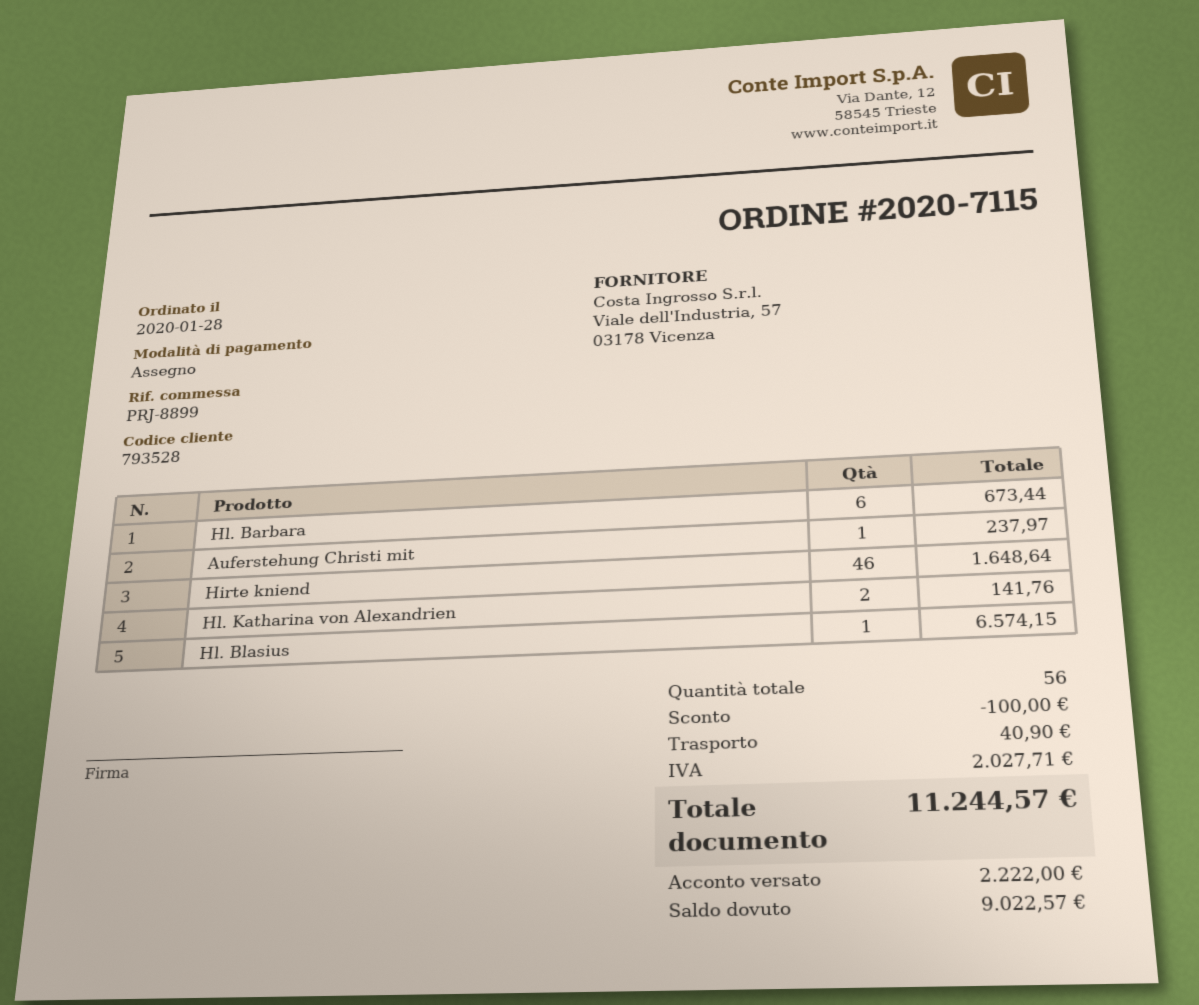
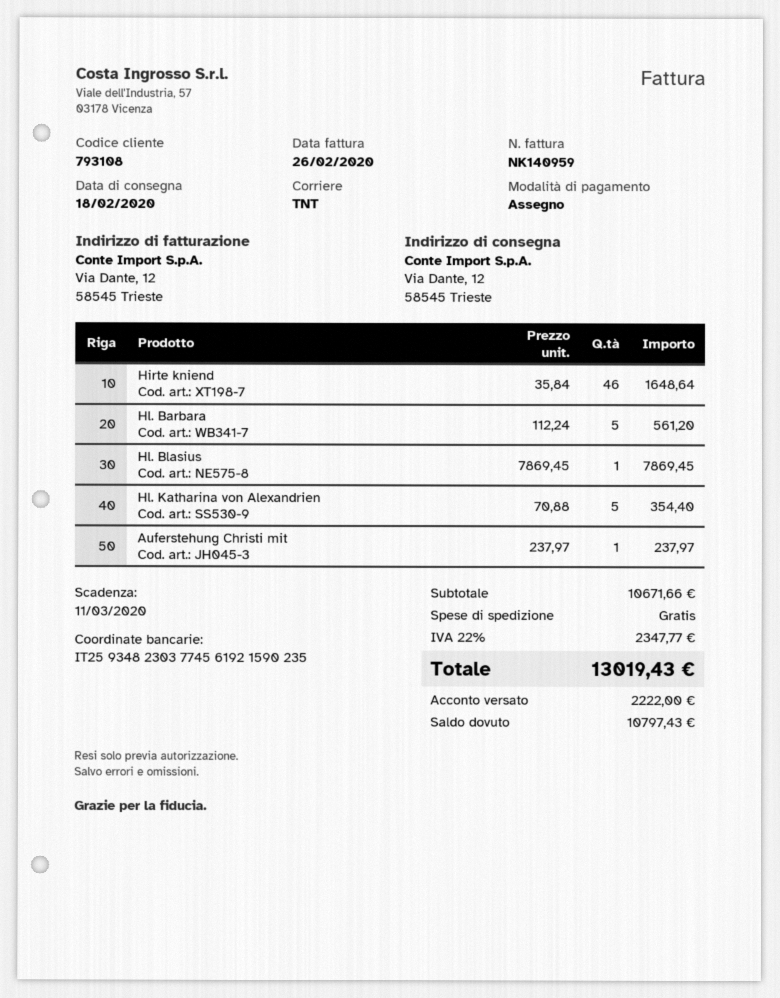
customer number: 793528 -> 793108
Hl. Barbara: 6 for 673.44 -> 5 for 561.20
Hl. Katharina von Alexandrien: 2 for 141.76 -> 5 for 354.40
Hl. Blasius: 1 for 6574.15 -> 1 for 7869.45
discount: 100.00 -> none
shipping: 40.90 -> 0.00
tax: 2027.71 -> 2347.77
total: 11244.57 -> 13019.43
balance: 9022.57 -> 10797.43

